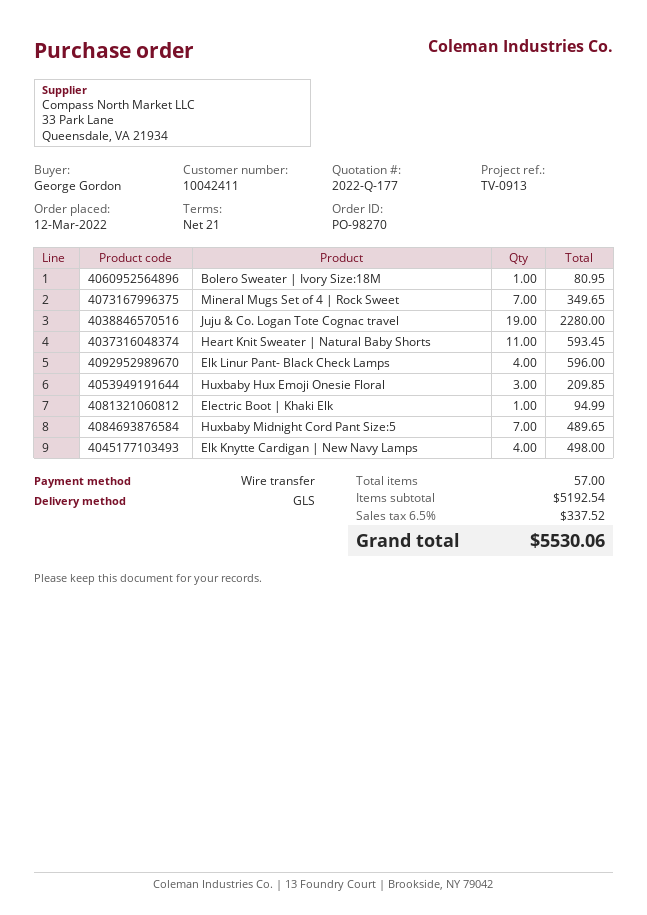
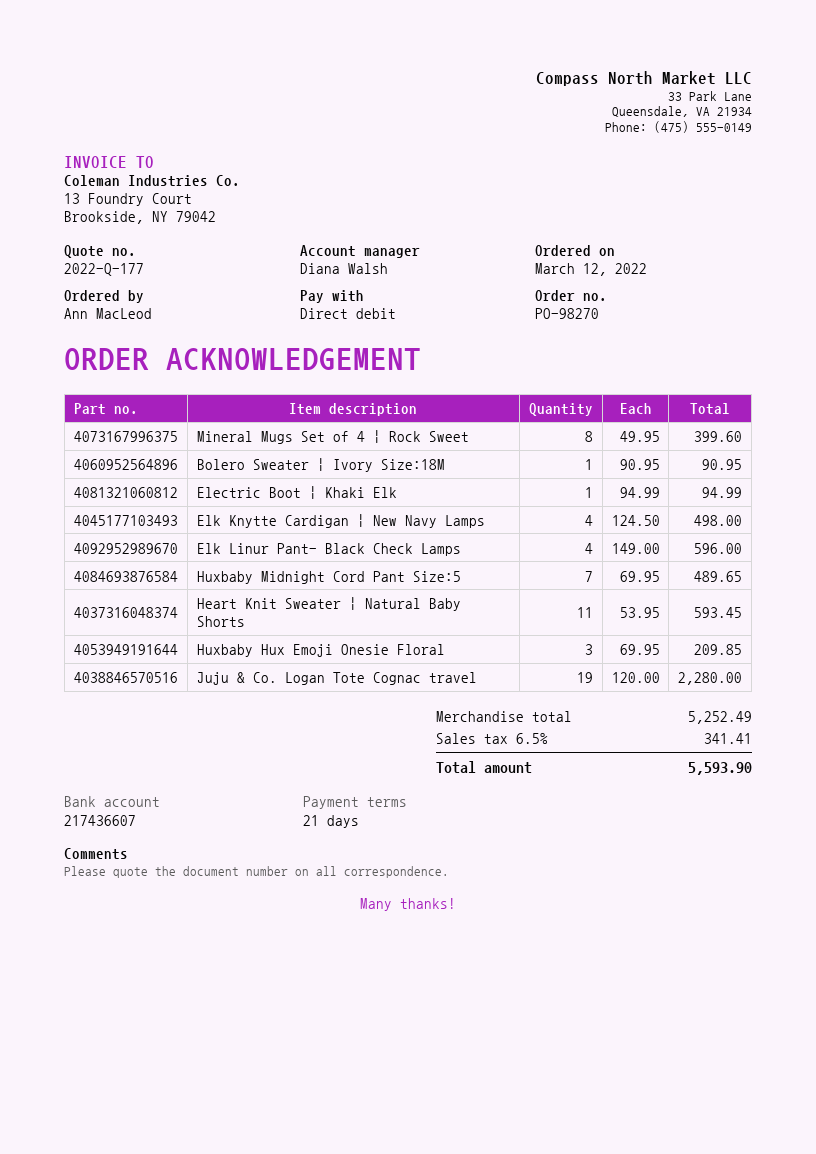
ordered by: George Gordon -> Ann MacLeod
payment method: bank transfer -> direct debit
Bolero Sweater | Ivory Size:18M: 1 for 80.95 -> 1 for 90.95
Mineral Mugs Set of 4 | Rock Sweet: 7 for 349.65 -> 8 for 399.60
subtotal: 5192.54 -> 5252.49
tax: 6.5% = 337.52 -> 6.5% = 341.41
total: 5530.06 -> 5593.90

